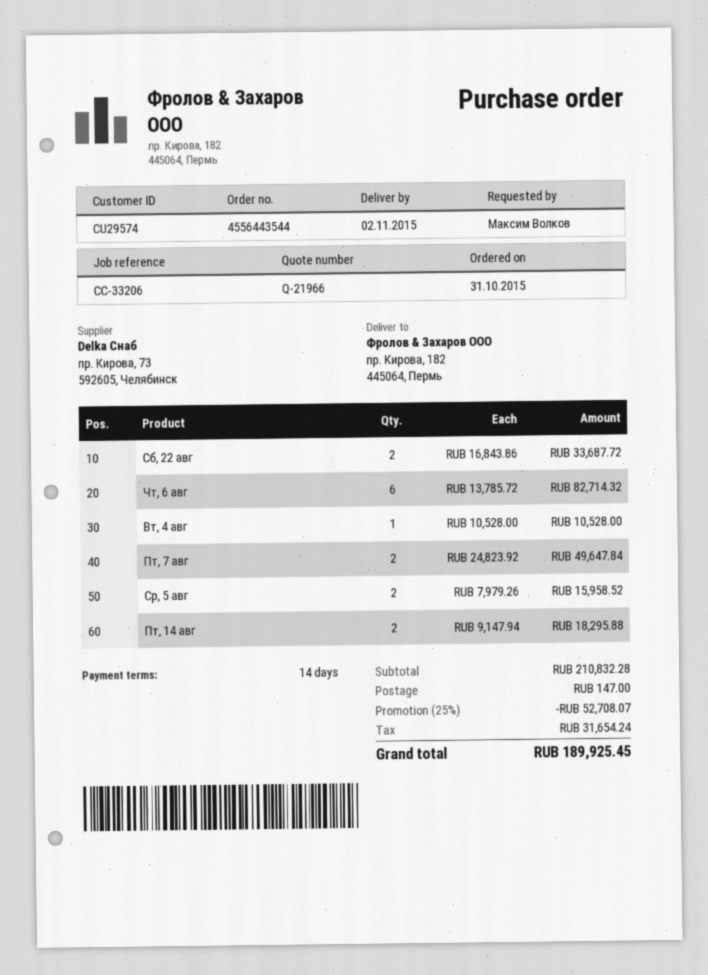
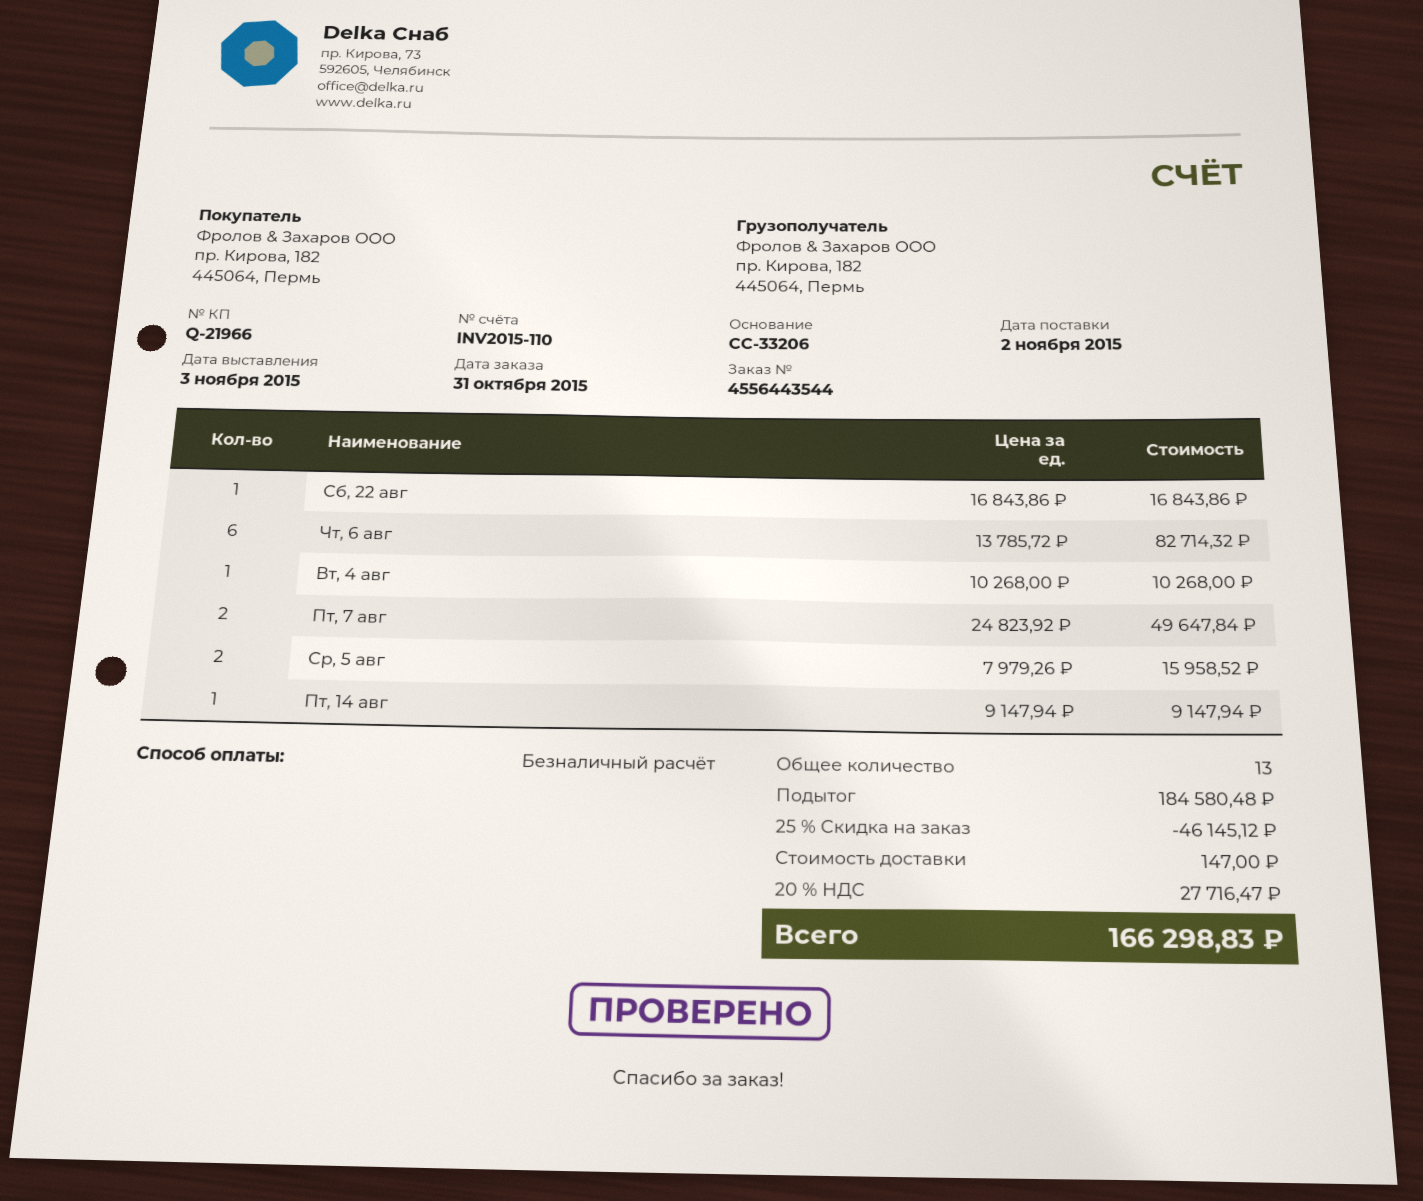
Сб, 22 авг: 2 x 16843.86 = 33687.72 -> 1 x 16843.86 = 16843.86
Вт, 4 авг: 1 x 10528.00 = 10528.00 -> 1 x 10268.00 = 10268.00
Пт, 14 авг: 2 x 9147.94 = 18295.88 -> 1 x 9147.94 = 9147.94
subtotal: 210832.28 -> 184580.48
discount: 25% = 52708.07 -> 25% = 46145.12
tax: 31654.24 -> 27716.47
total: 189925.45 -> 166298.83

